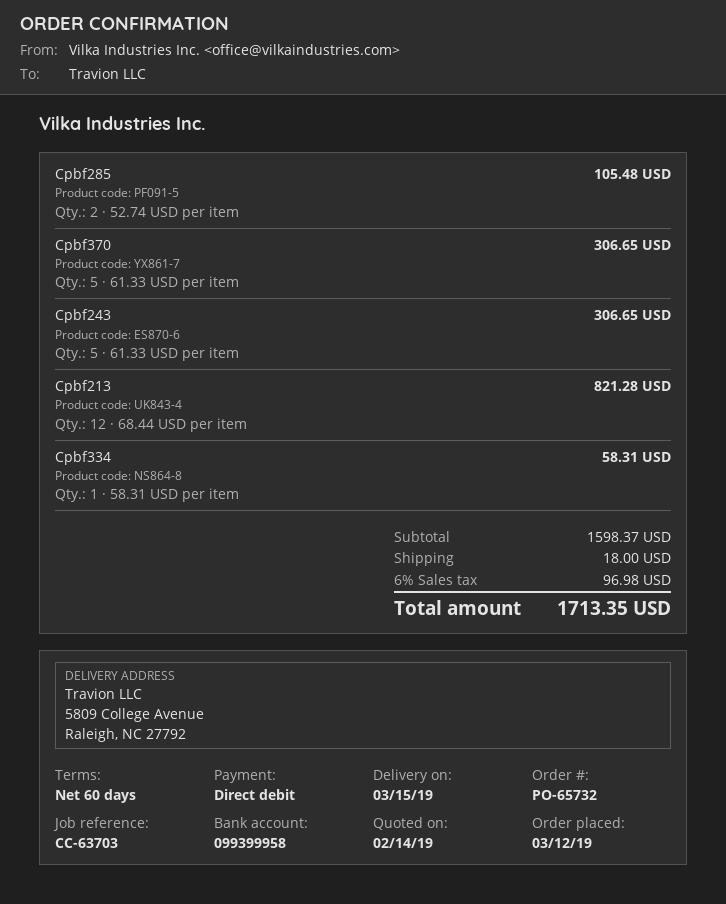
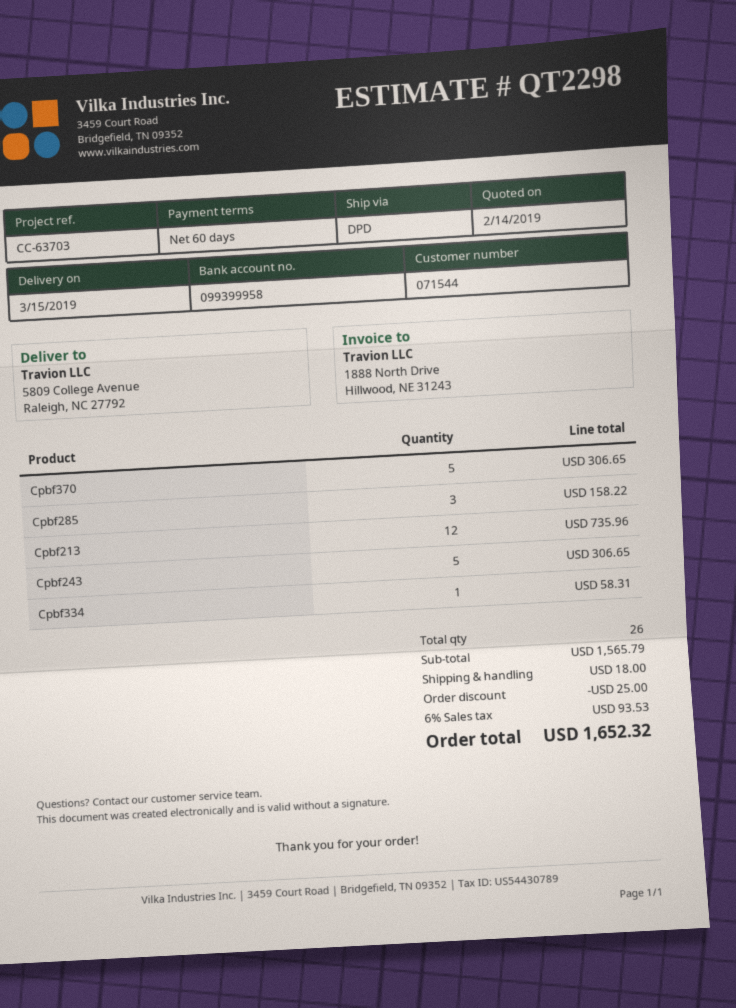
Cpbf285: 2 for 105.48 -> 3 for 158.22
Cpbf213: 12 for 821.28 -> 12 for 735.96
subtotal: 1598.37 -> 1565.79
discount: none -> 25.00
tax: 6% = 96.98 -> 6% = 93.53
total: 1713.35 -> 1652.32

